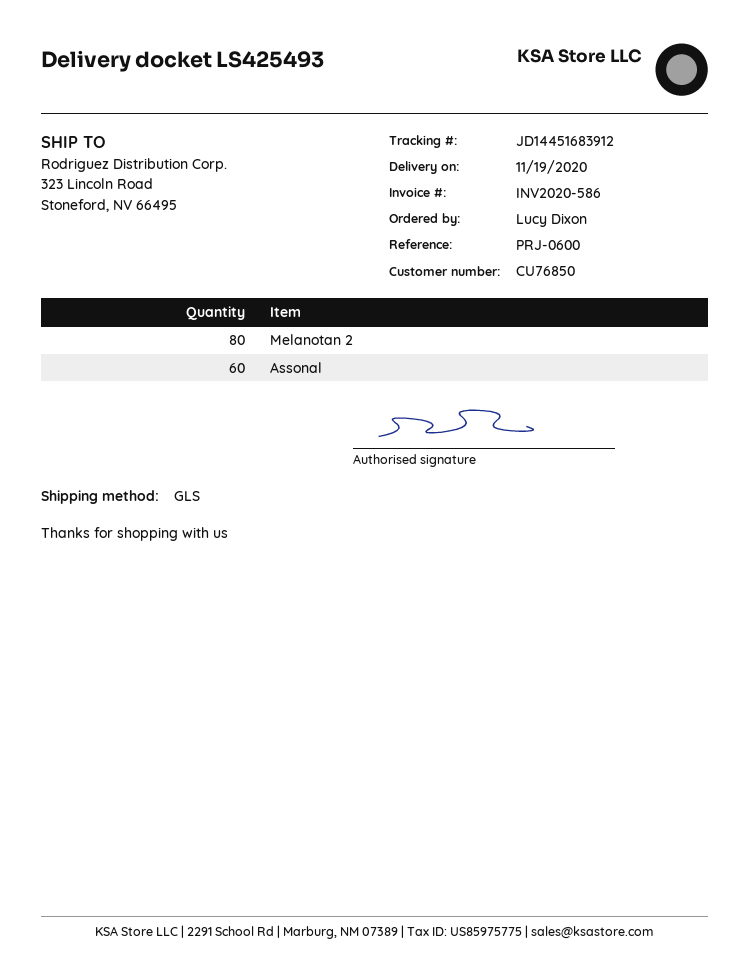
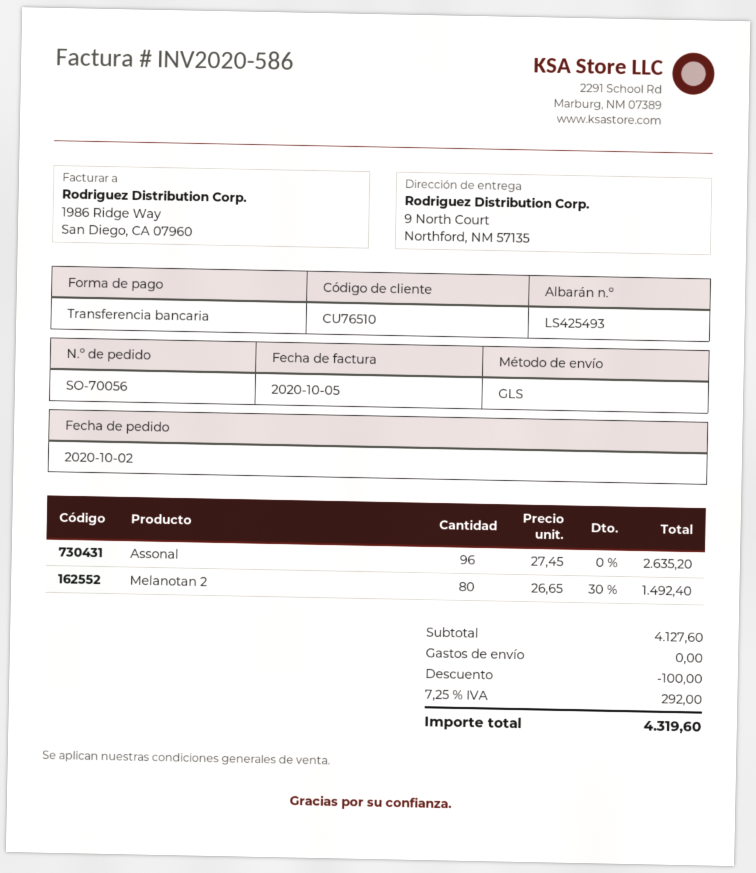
customer number: CU76850 -> CU76510
ship to: 323 Lincoln Road, Stoneford, NV 66495 -> 9 North Court, Northford, NM 57135
Assonal: 60 -> 96

